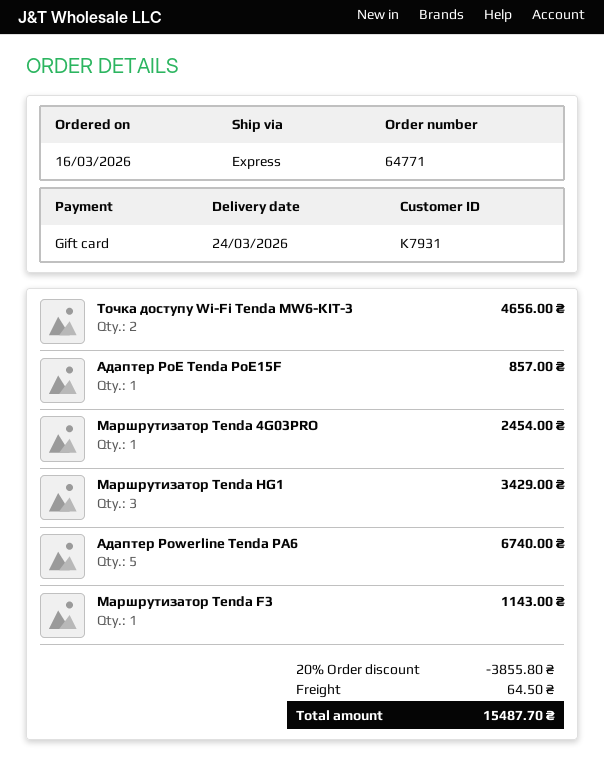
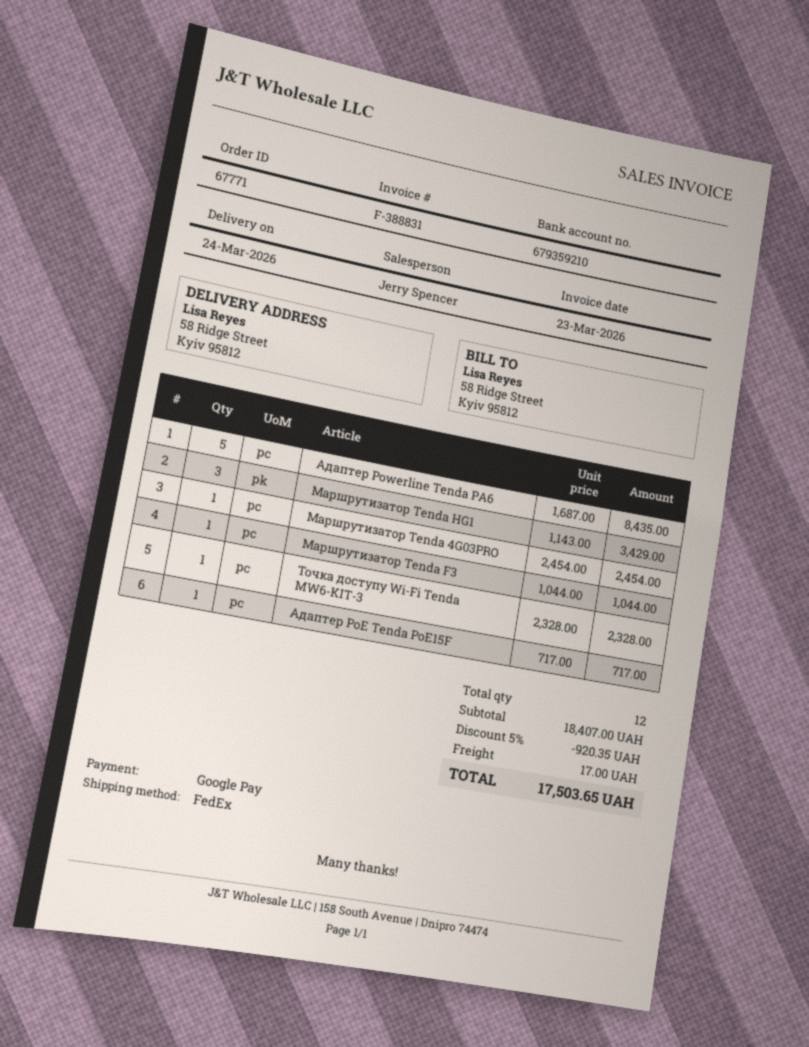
order number: 64771 -> 67771
payment method: gift card -> Google Pay
shipping method: express -> FedEx
Точка доступу Wi-Fi Tenda MW6-KIT-3: 2 for 4656.00 -> 1 for 2328.00
Адаптер PoE Tenda PoE15F: 1 for 857.00 -> 1 for 717.00
Адаптер Powerline Tenda PA6: 5 for 6740.00 -> 5 for 8435.00
Маршрутизатор Tenda F3: 1 for 1143.00 -> 1 for 1044.00
discount: 20% = 3855.80 -> 5% = 920.35
shipping: 64.50 -> 17.00
total: 15487.70 -> 17503.65

